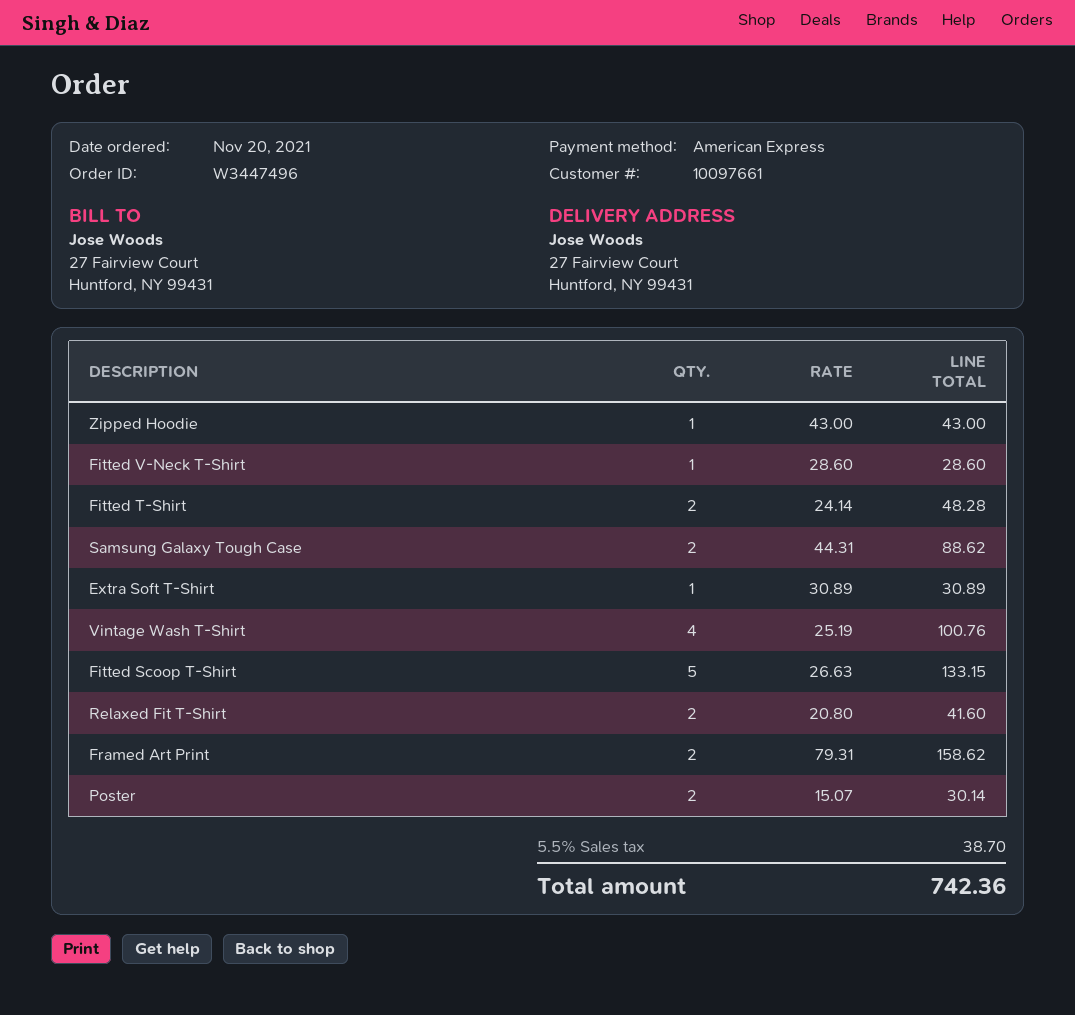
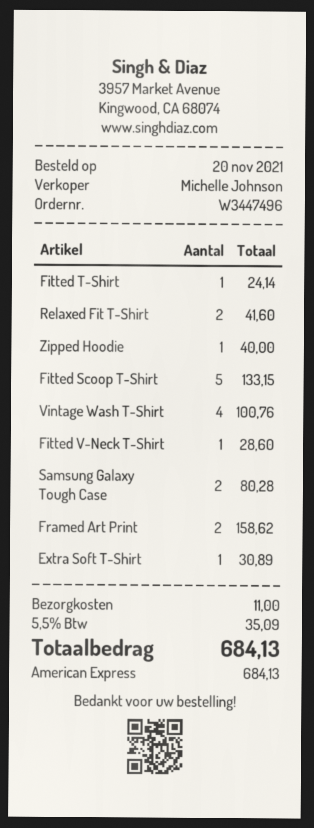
Zipped Hoodie: 1 for 43.00 -> 1 for 40.00
Fitted T-Shirt: 2 for 48.28 -> 1 for 24.14
Samsung Galaxy Tough Case: 2 for 88.62 -> 2 for 80.28
Poster: 2 for 30.14 -> none
shipping: none -> 11.00
tax: 5.5% = 38.70 -> 5.5% = 35.09
total: 742.36 -> 684.13

